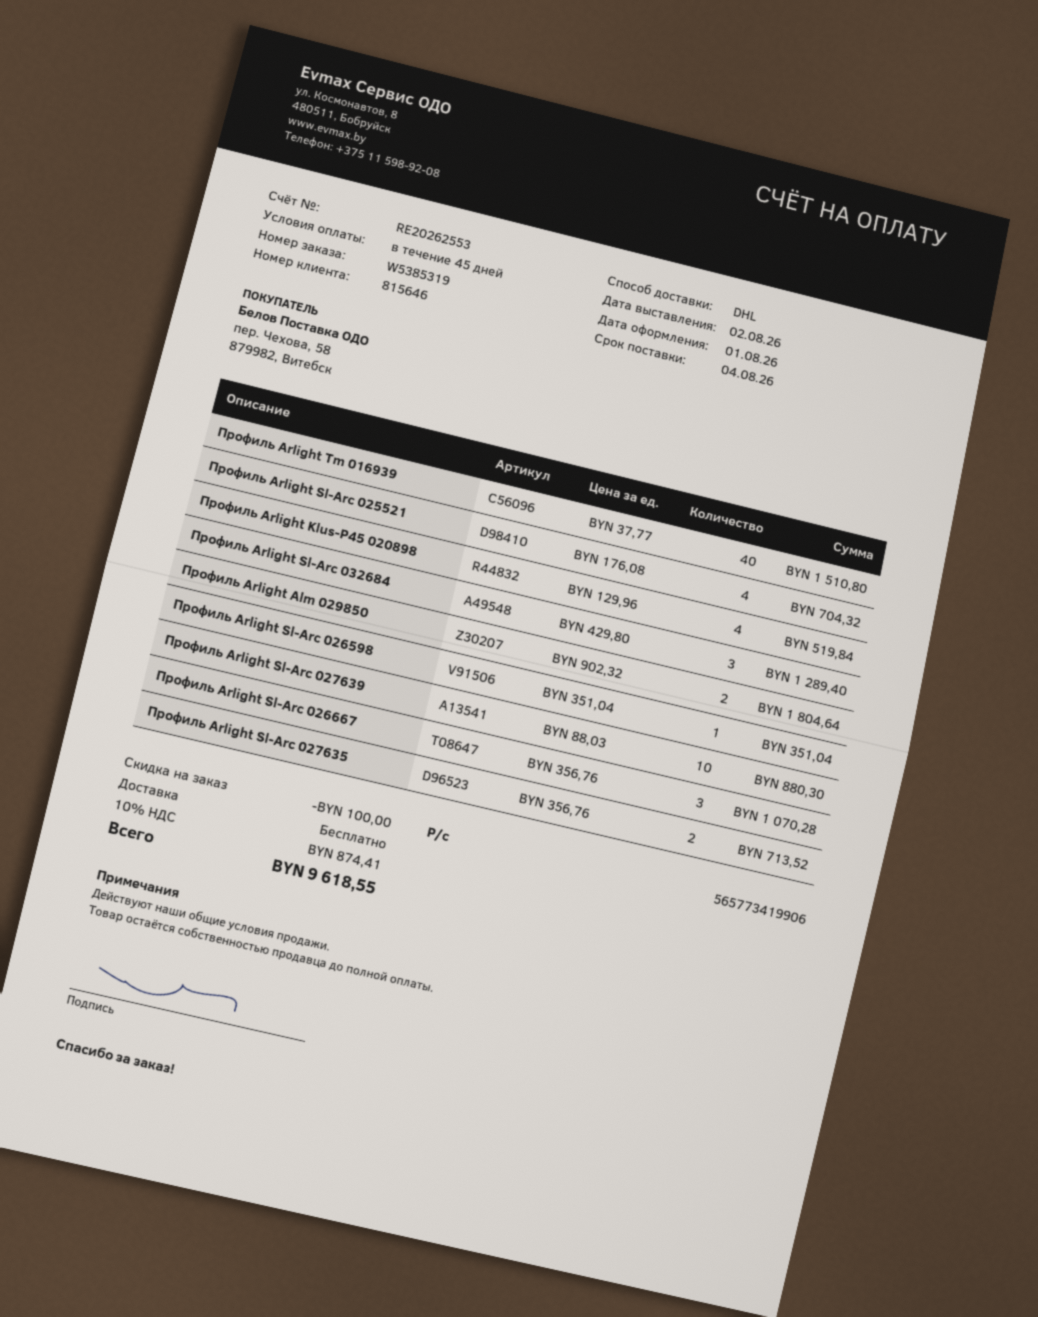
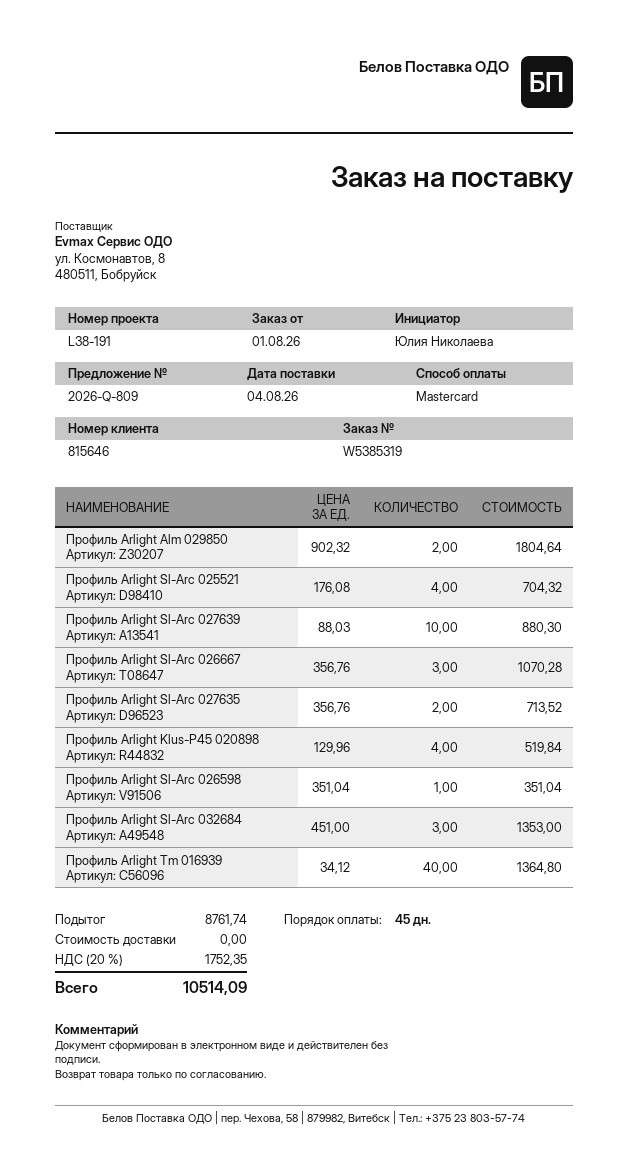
Профиль Arlight Tm 016939: 40 x 37.77 = 1510.80 -> 40 x 34.12 = 1364.80
Профиль Arlight Sl-Arc 032684: 3 x 429.80 = 1289.40 -> 3 x 451.00 = 1353.00
discount: 100.00 -> none
tax: 10% = 874.41 -> 20% = 1752.35
total: 9618.55 -> 10514.09

